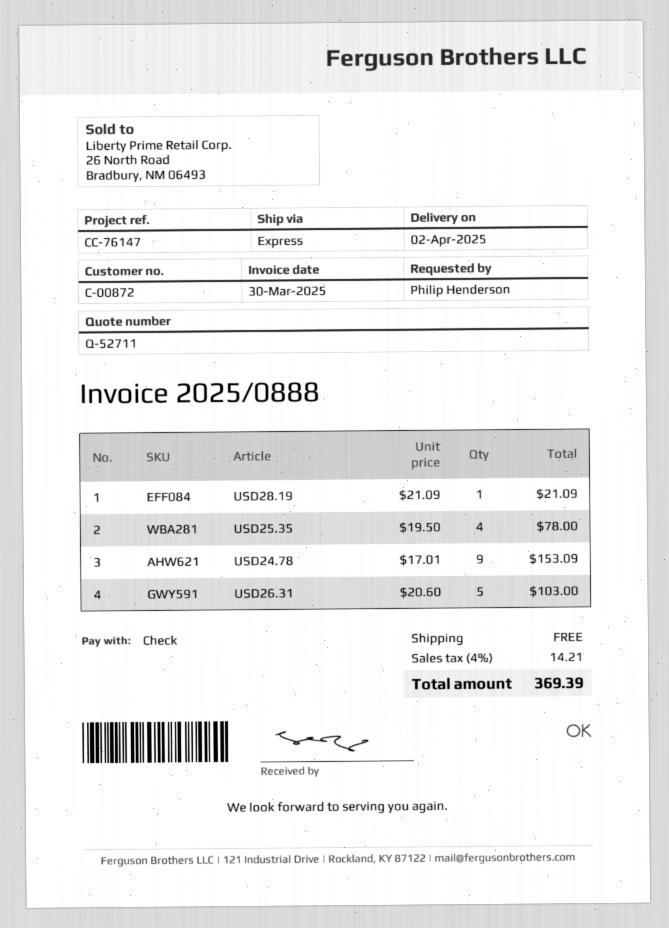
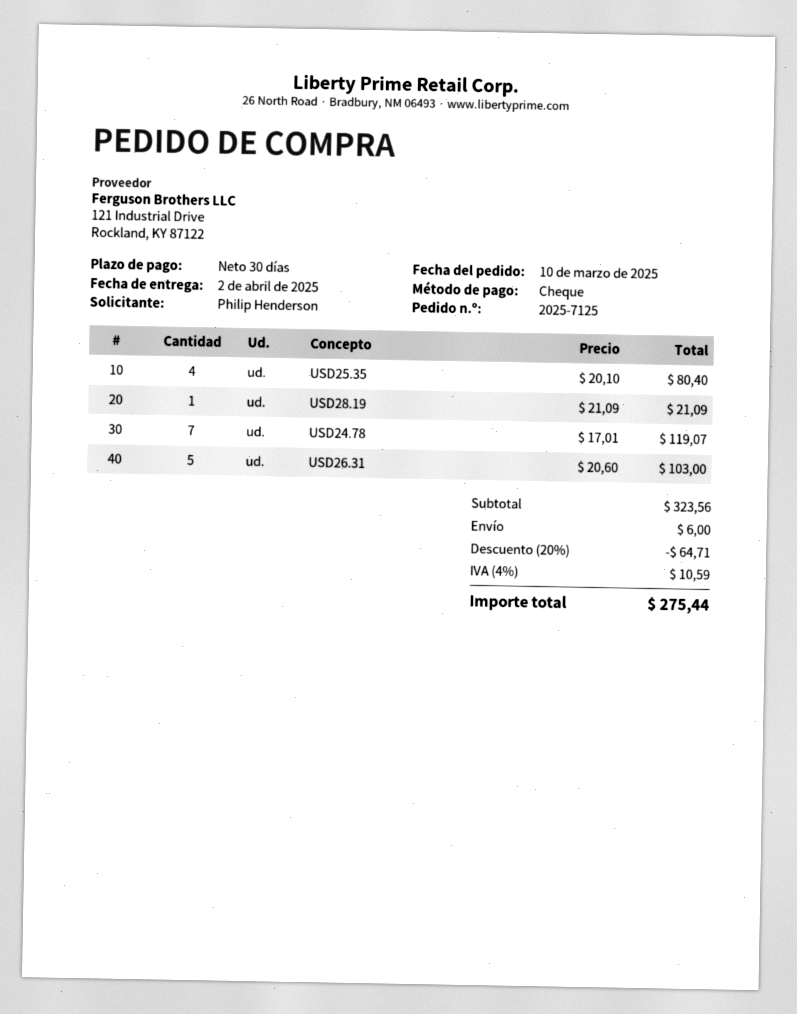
USD25.35: 4 x 19.50 = 78.00 -> 4 x 20.10 = 80.40
USD24.78: 9 x 17.01 = 153.09 -> 7 x 17.01 = 119.07
discount: none -> 20% = 64.71
shipping: 0.00 -> 6.00
tax: 4% = 14.21 -> 4% = 10.59
total: 369.39 -> 275.44

